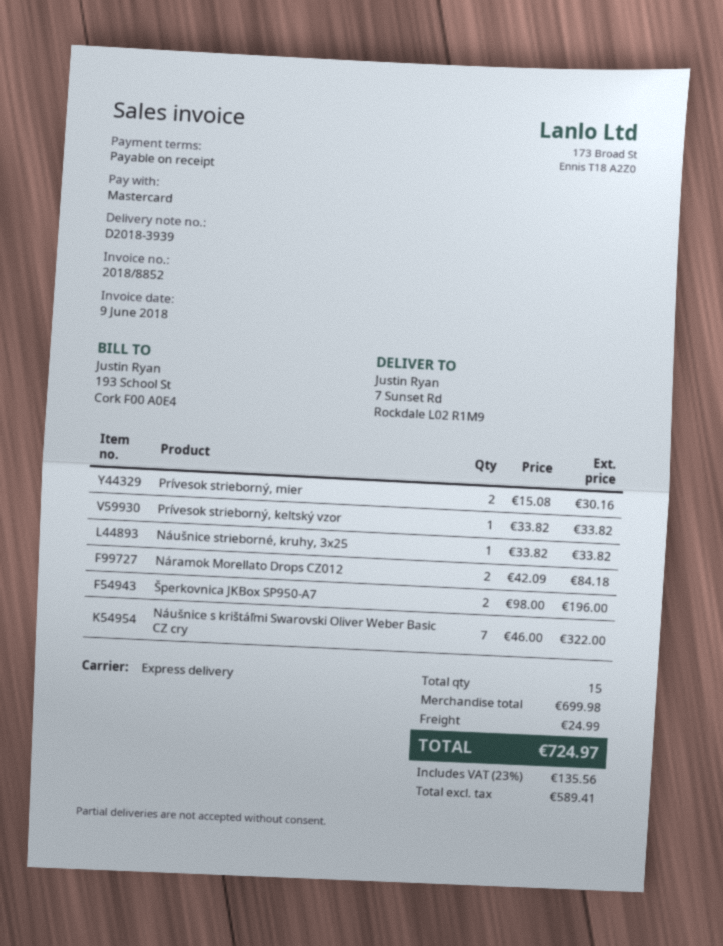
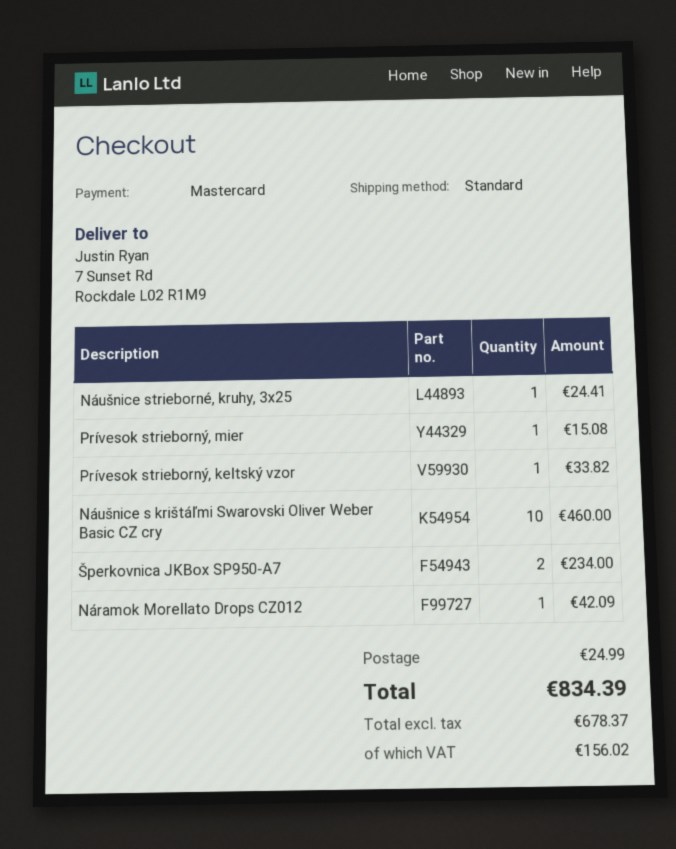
shipping method: express -> standard
Prívesok strieborný, mier: 2 for 30.16 -> 1 for 15.08
Náušnice strieborné, kruhy, 3x25: 1 for 33.82 -> 1 for 24.41
Náramok Morellato Drops CZ012: 2 for 84.18 -> 1 for 42.09
Šperkovnica JKBox SP950-A7: 2 for 196.00 -> 2 for 234.00
Náušnice s krištáľmi Swarovski Oliver Weber Basic CZ cry: 7 for 322.00 -> 10 for 460.00
net: 589.41 -> 678.37
tax: 135.56 -> 156.02
total: 724.97 -> 834.39

